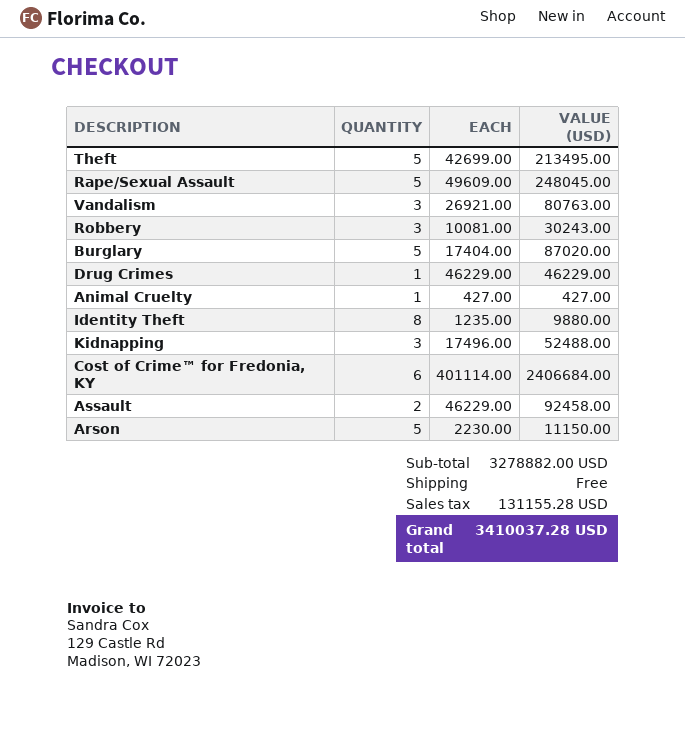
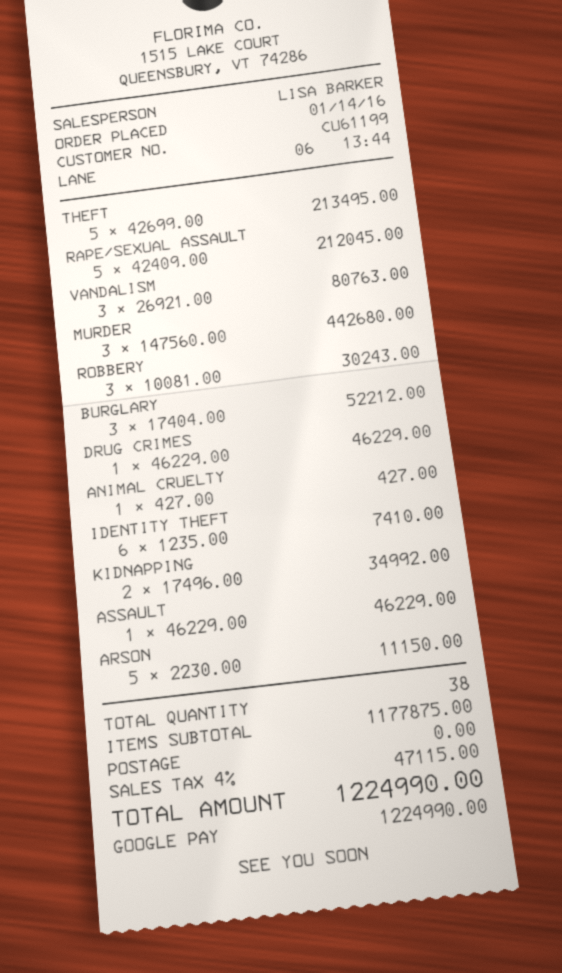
Rape/Sexual Assault: 5 x 49609.00 = 248045.00 -> 5 x 42409.00 = 212045.00
Burglary: 5 x 17404.00 = 87020.00 -> 3 x 17404.00 = 52212.00
Identity Theft: 8 x 1235.00 = 9880.00 -> 6 x 1235.00 = 7410.00
Kidnapping: 3 x 17496.00 = 52488.00 -> 2 x 17496.00 = 34992.00
Cost of Crime™ for Fredonia, KY: 6 x 401114.00 = 2406684.00 -> none
Assault: 2 x 46229.00 = 92458.00 -> 1 x 46229.00 = 46229.00
MURDER: none -> 3 x 147560.00 = 442680.00
subtotal: 3278882.00 -> 1177875.00
tax: 131155.28 -> 47115.00
total: 3410037.28 -> 1224990.00

